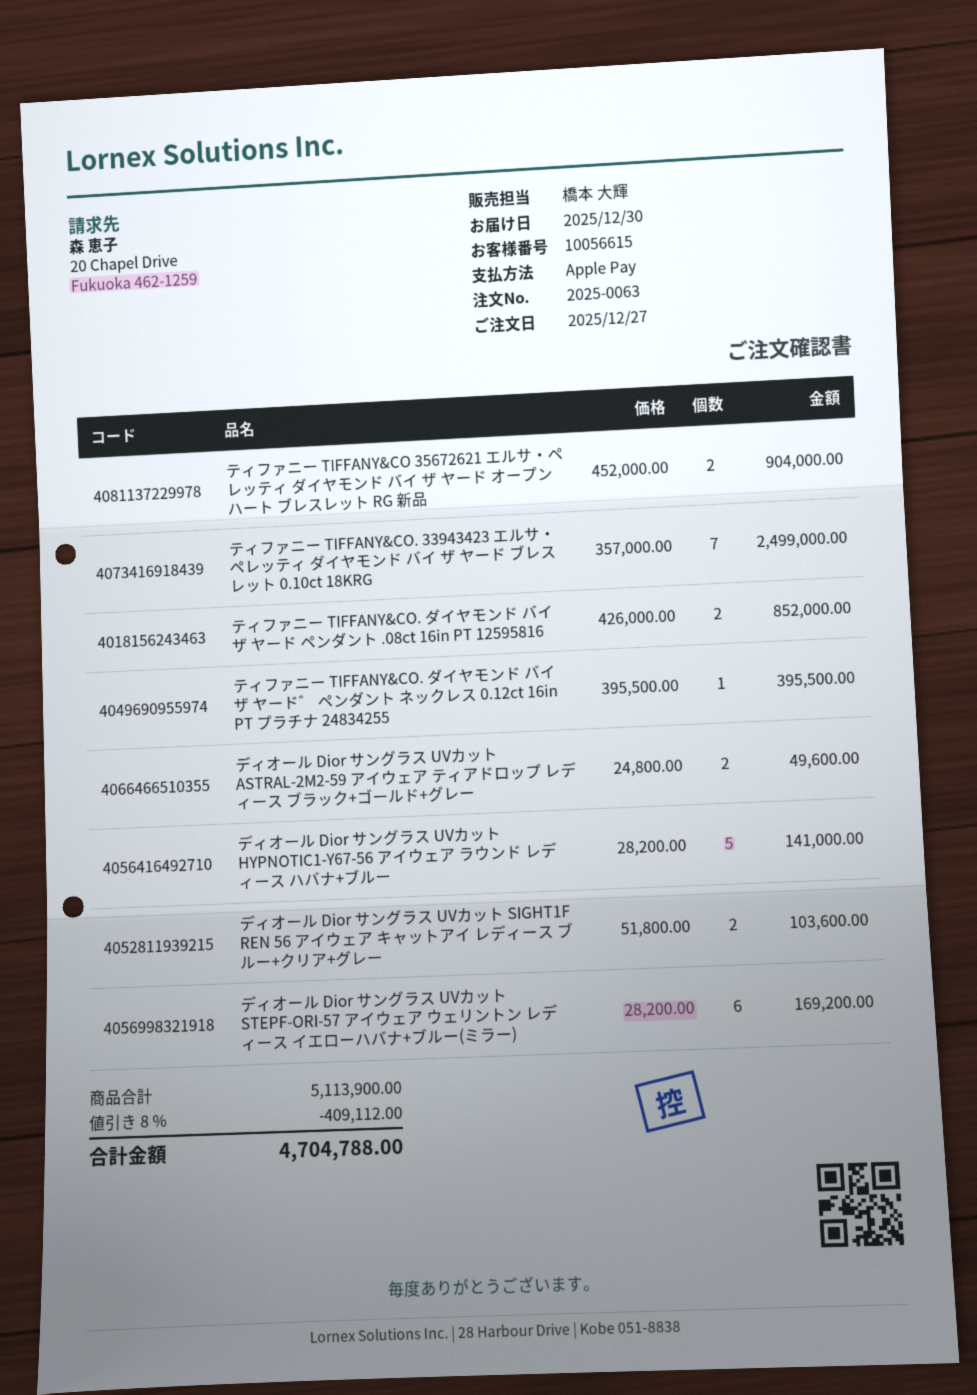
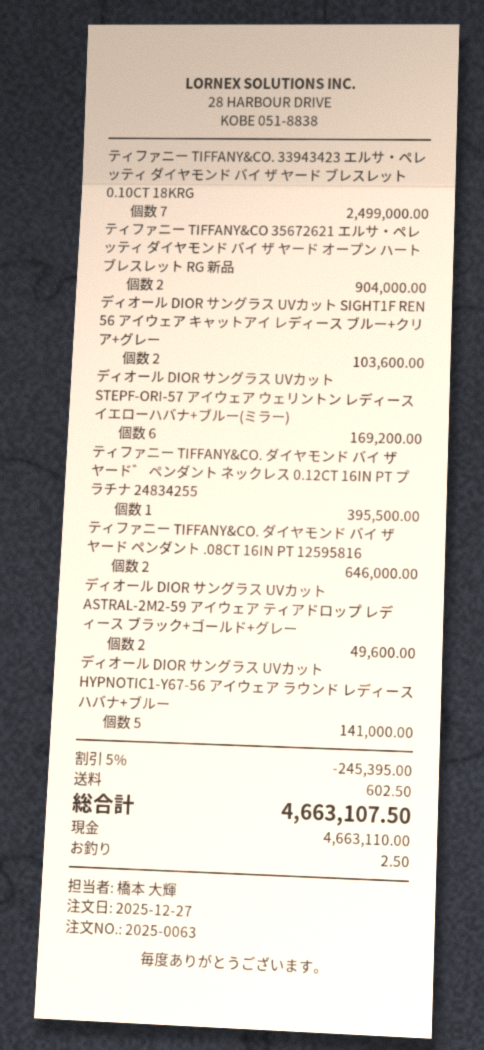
payment method: Apple Pay -> cash
ティファニー TIFFANY&CO. ダイヤモンド バイ ザ ヤード ペンダント .08ct 16in PT 12595816: 2 for 852000.00 -> 2 for 646000.00
discount: 8% = 409112.00 -> 5% = 245395.00
shipping: none -> 602.50
total: 4704788.00 -> 4663107.50

